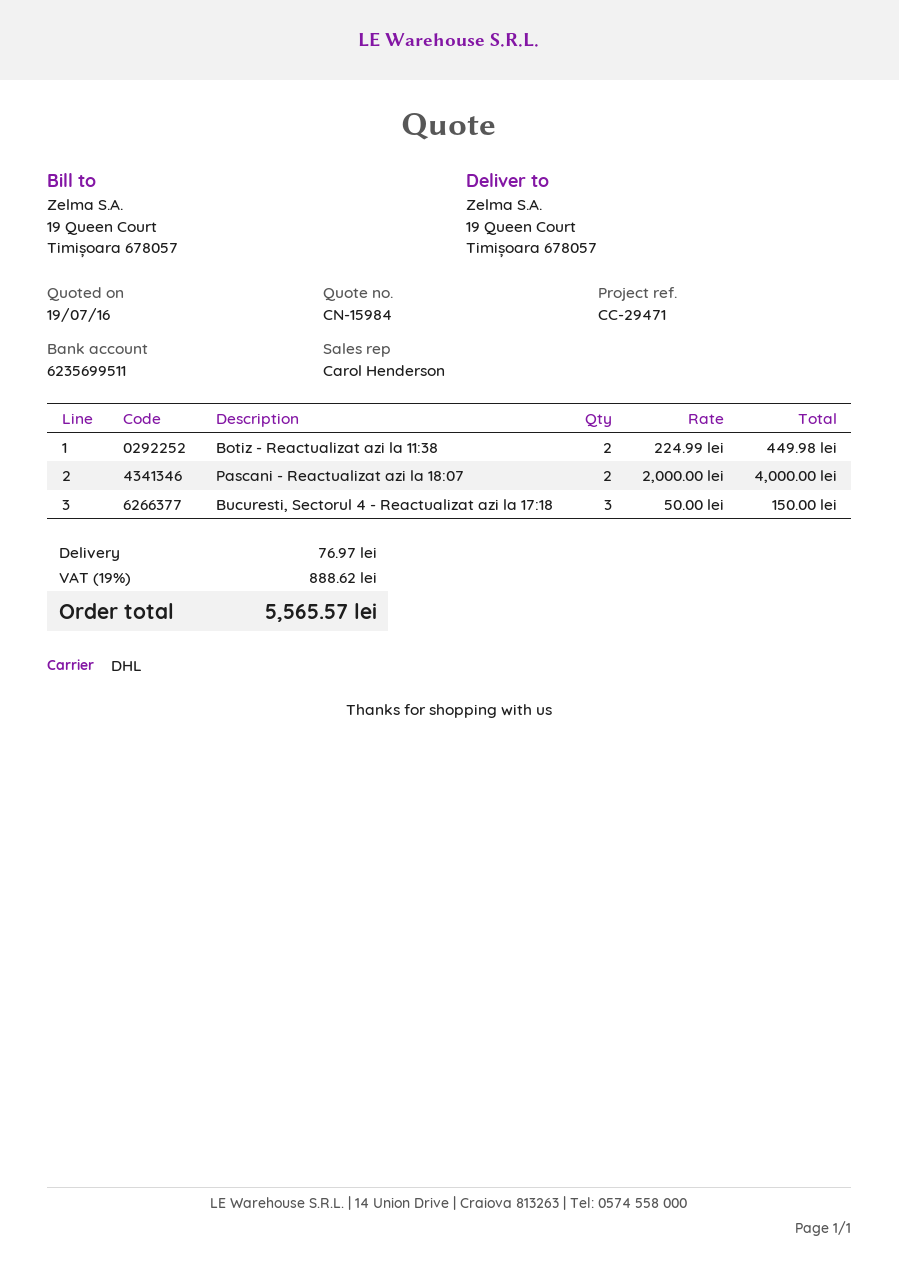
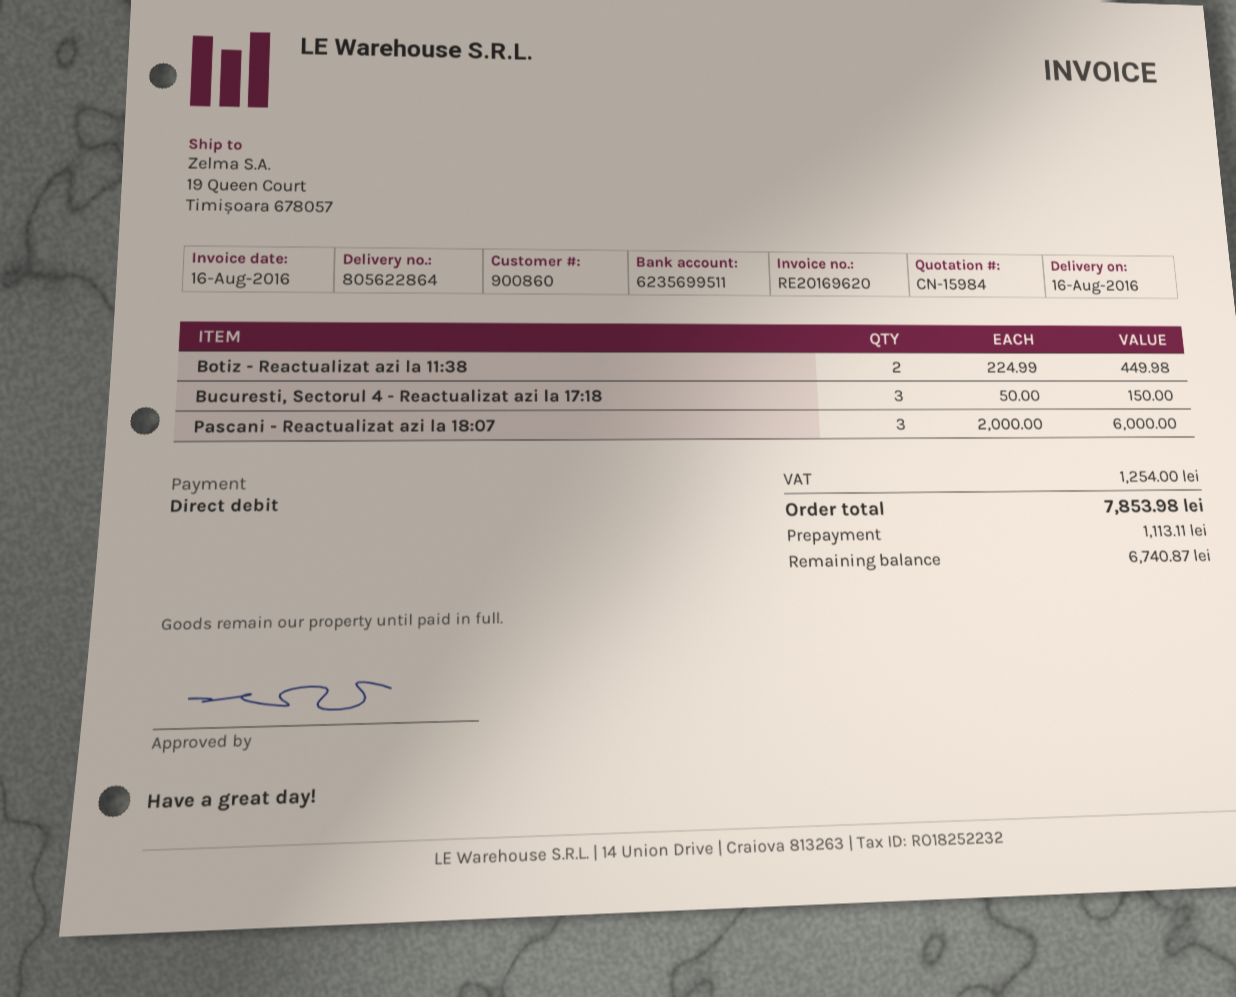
Pascani - Reactualizat azi la 18:07: 2 x 2000.00 = 4000.00 -> 3 x 2000.00 = 6000.00
shipping: 76.97 -> none
tax: 888.62 -> 1254.00
total: 5565.57 -> 7853.98

